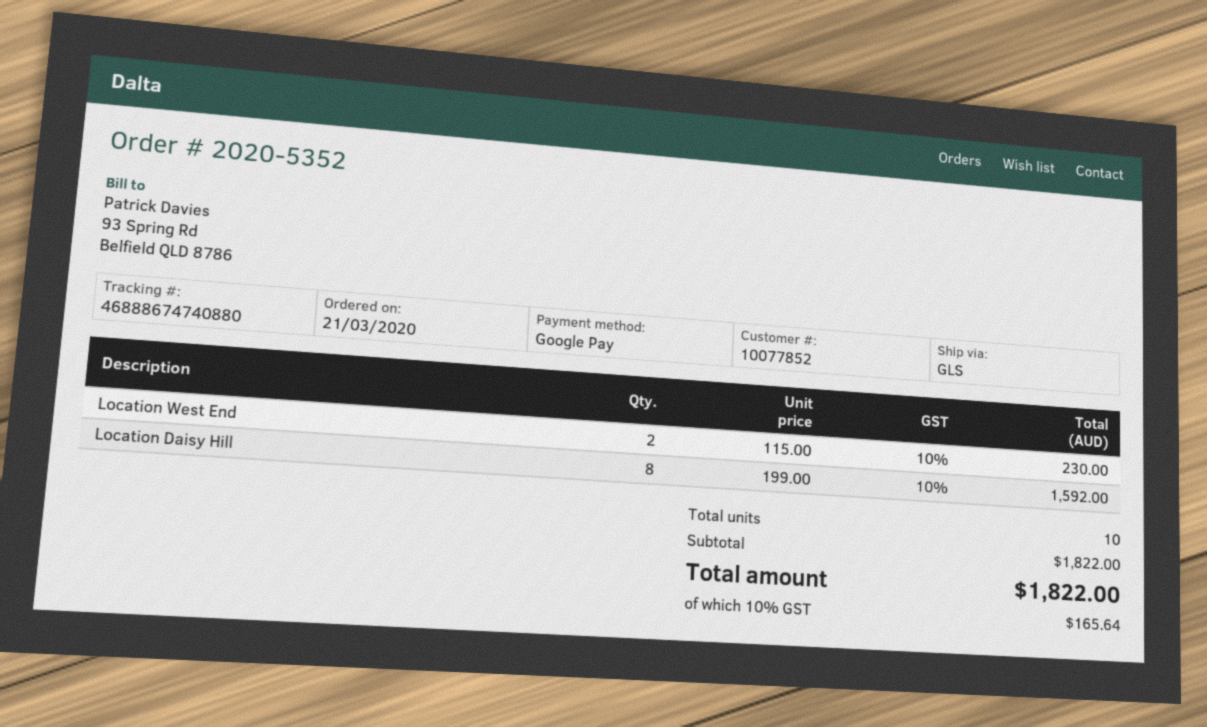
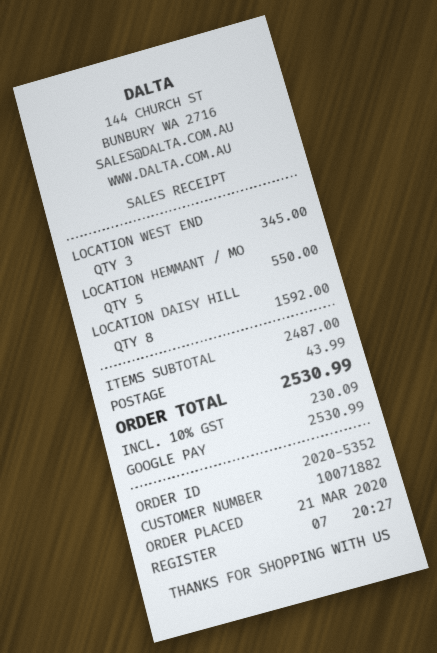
customer number: 10077852 -> 10071882
Location West End: 2 for 230.00 -> 3 for 345.00
LOCATION HEMMANT / MO: none -> 5 for 550.00
subtotal: 1822.00 -> 2487.00
shipping: none -> 43.99
tax: 10% = 165.64 -> 10% = 230.09
total: 1822.00 -> 2530.99

